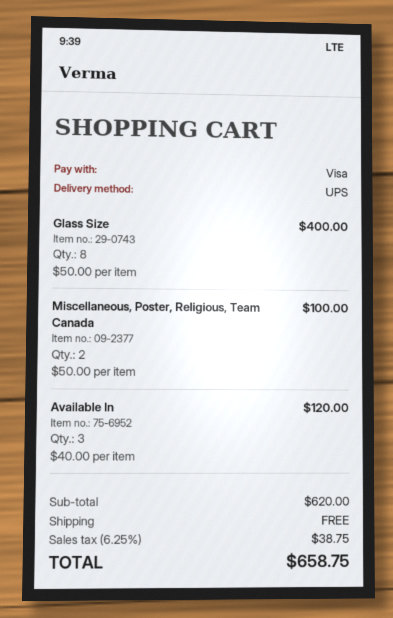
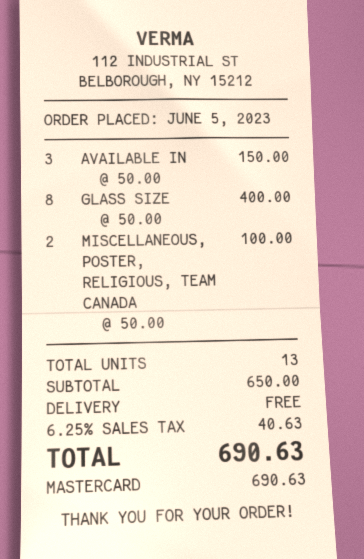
payment method: Visa -> Mastercard
Available In: 3 x 40.00 = 120.00 -> 3 x 50.00 = 150.00
subtotal: 620.00 -> 650.00
tax: 6.25% = 38.75 -> 6.25% = 40.63
total: 658.75 -> 690.63

